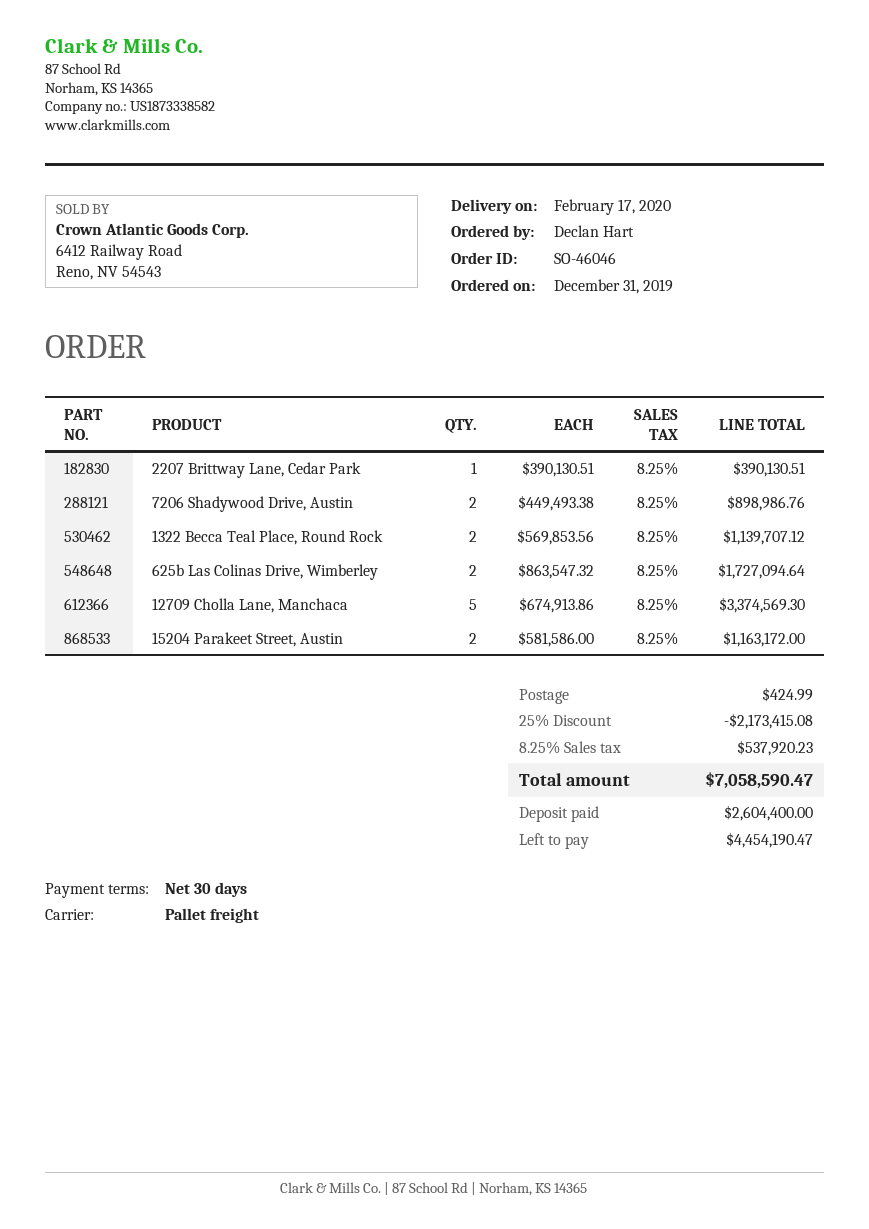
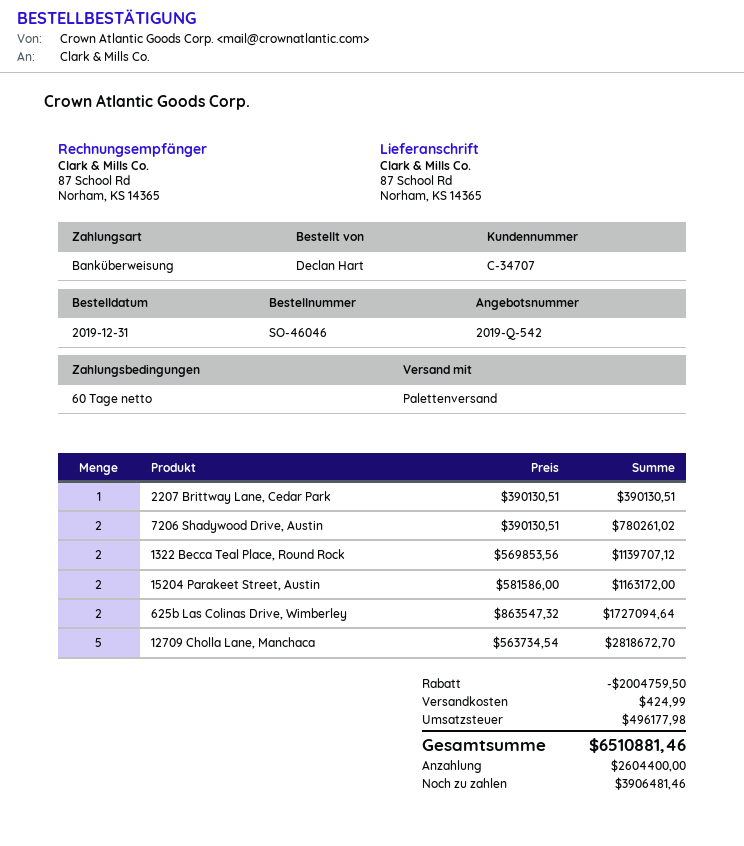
payment terms: 30 days -> 60 days
7206 Shadywood Drive, Austin: 2 x 449493.38 = 898986.76 -> 2 x 390130.51 = 780261.02
12709 Cholla Lane, Manchaca: 5 x 674913.86 = 3374569.30 -> 5 x 563734.54 = 2818672.70
discount: 2173415.08 -> 2004759.50
tax: 537920.23 -> 496177.98
total: 7058590.47 -> 6510881.46
balance: 4454190.47 -> 3906481.46

